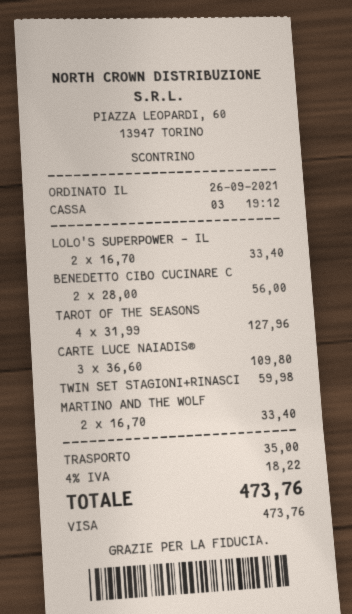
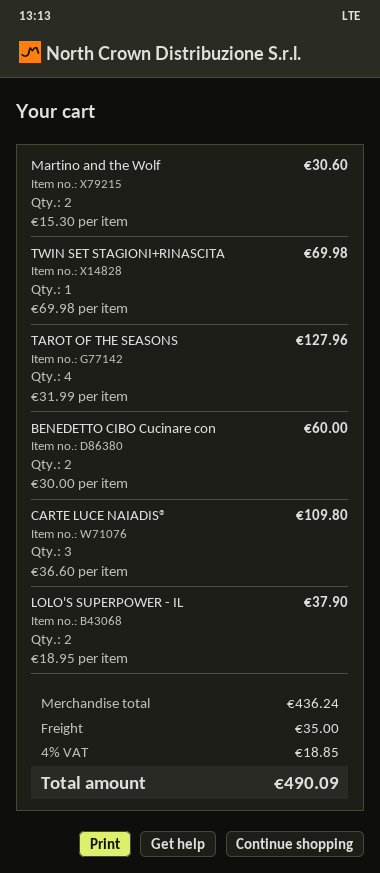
LOLO'S SUPERPOWER - IL: 2 x 16.70 = 33.40 -> 2 x 18.95 = 37.90
BENEDETTO CIBO CUCINARE C: 2 x 28.00 = 56.00 -> 2 x 30.00 = 60.00
TWIN SET STAGIONI+RINASCI: 1 x 59.98 = 59.98 -> 1 x 69.98 = 69.98
MARTINO AND THE WOLF: 2 x 16.70 = 33.40 -> 2 x 15.30 = 30.60
tax: 4% = 18.22 -> 4% = 18.85
total: 473.76 -> 490.09

